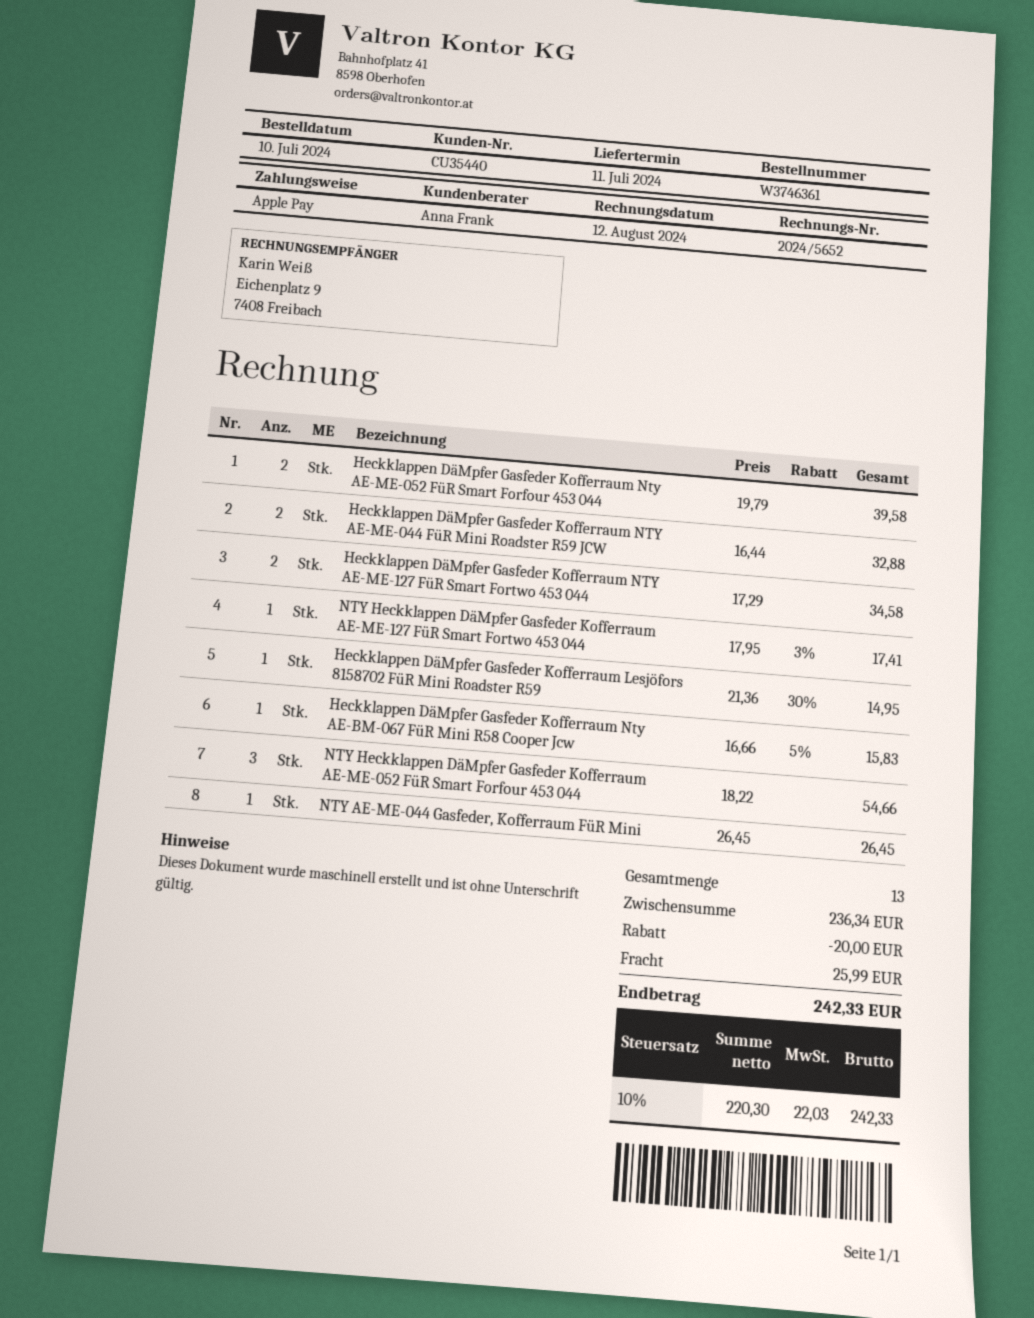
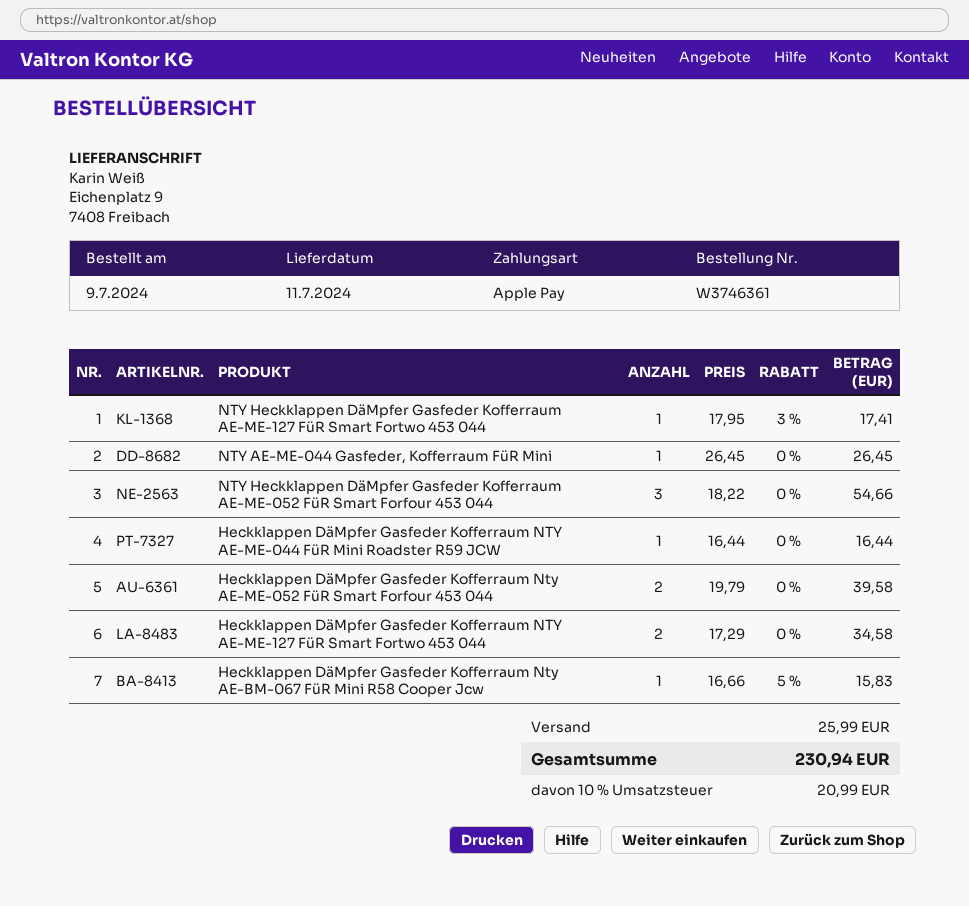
order date: 2024-07-10 -> 2024-07-09
Heckklappen DäMpfer Gasfeder Kofferraum NTY AE-ME-044 FüR Mini Roadster R59 JCW: 2 x 16.44 = 32.88 -> 1 x 16.44 = 16.44
Heckklappen DäMpfer Gasfeder Kofferraum Lesjöfors 8158702 FüR Mini Roadster R59: 1 x 21.36 - 30% = 14.95 -> none
discount: 20.00 -> none
tax: 10% = 22.03 -> 10% = 20.99
total: 242.33 -> 230.94

